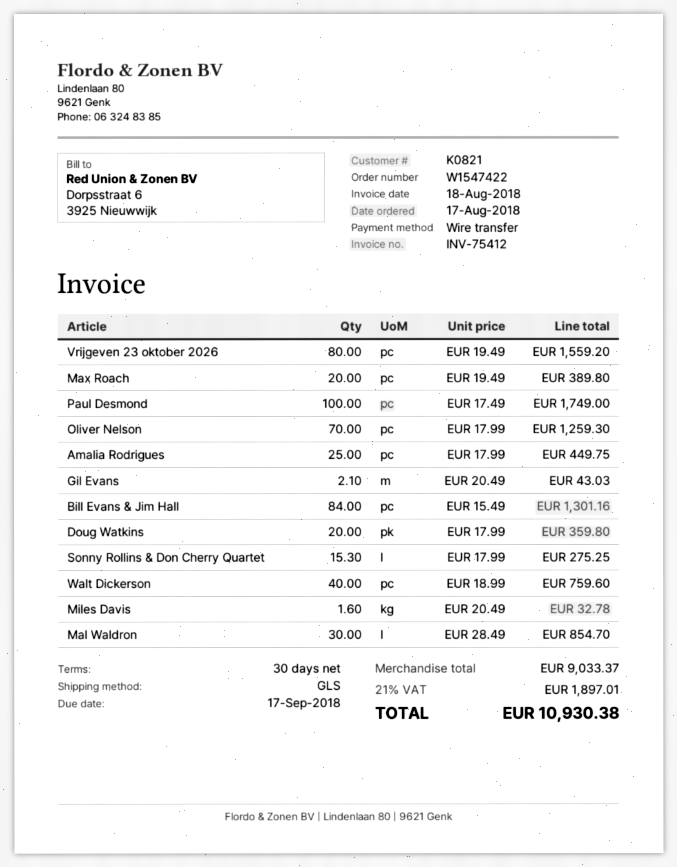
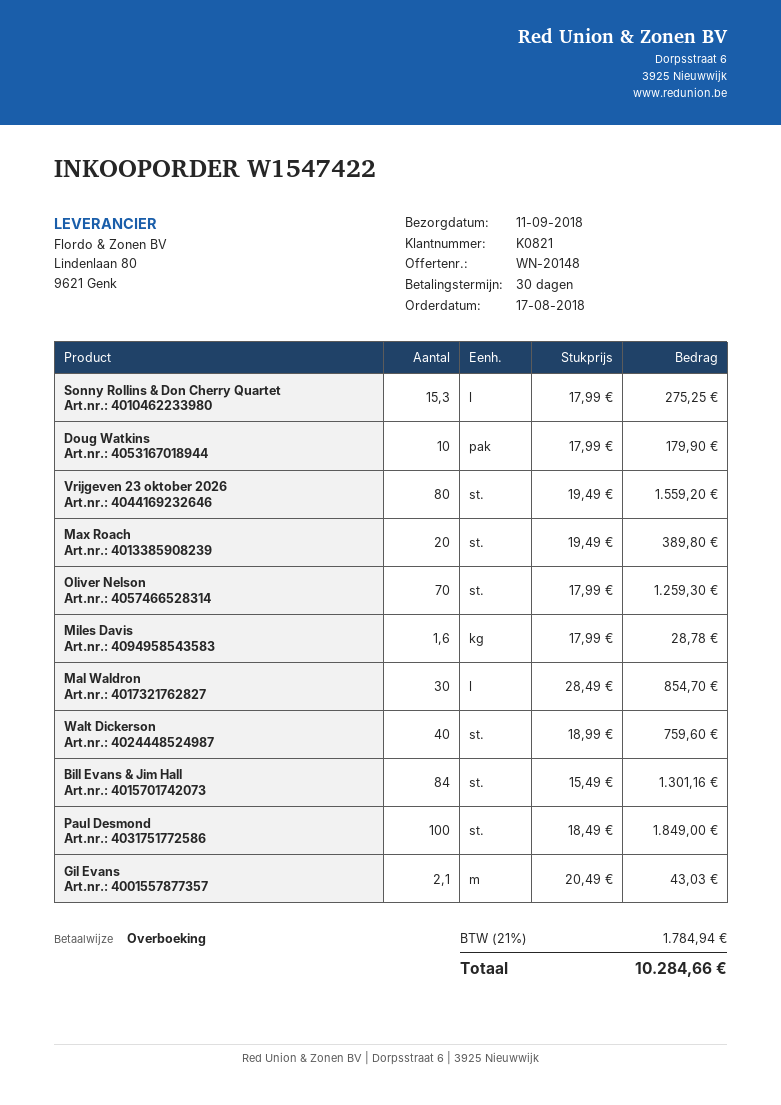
Paul Desmond: 100 x 17.49 = 1749.00 -> 100 x 18.49 = 1849.00
Amalia Rodrigues: 25 x 17.99 = 449.75 -> none
Doug Watkins: 20 x 17.99 = 359.80 -> 10 x 17.99 = 179.90
Miles Davis: 1.6 x 20.49 = 32.78 -> 1.6 x 17.99 = 28.78
tax: 21% = 1897.01 -> 21% = 1784.94
total: 10930.38 -> 10284.66

